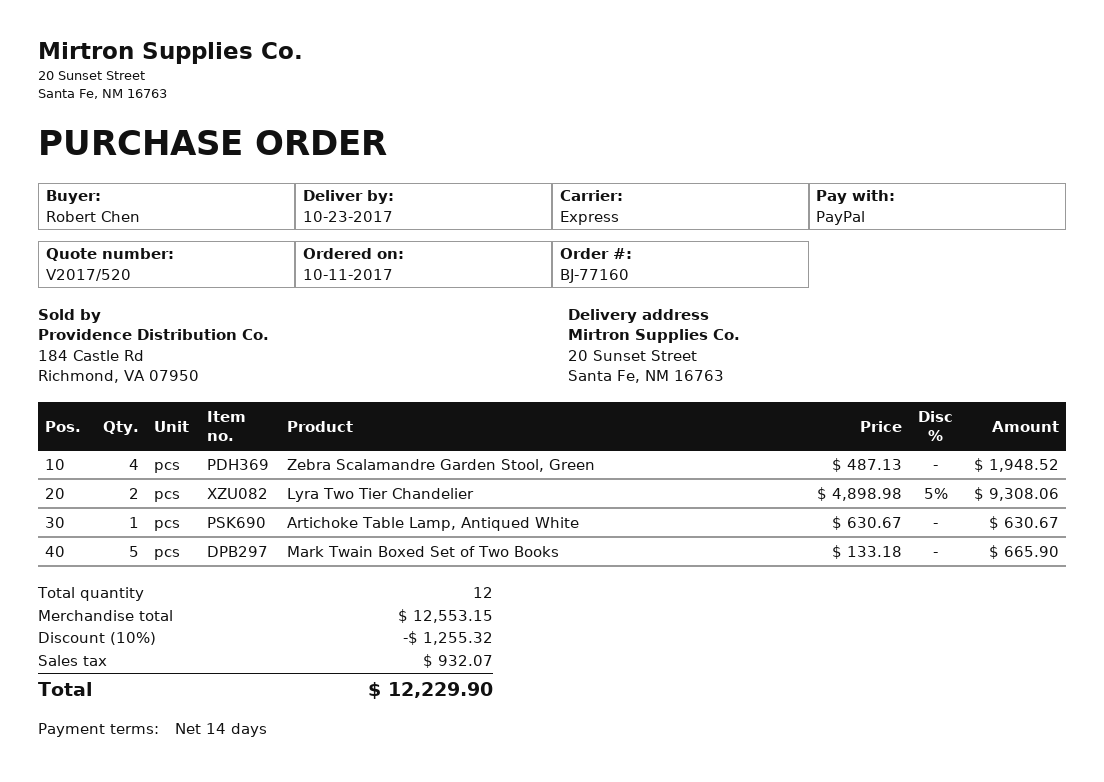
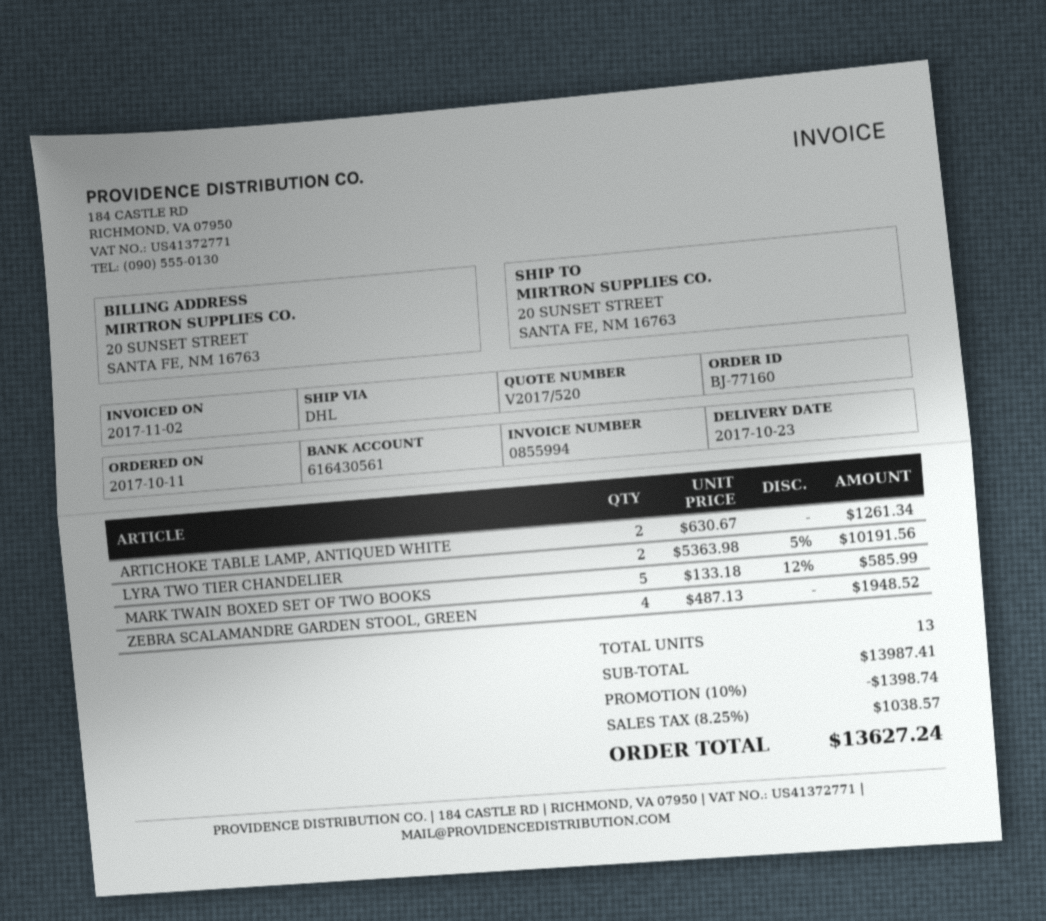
shipping method: express -> DHL
Lyra Two Tier Chandelier: 2 x 4898.98 - 5% = 9308.06 -> 2 x 5363.98 - 5% = 10191.56
Artichoke Table Lamp, Antiqued White: 1 x 630.67 = 630.67 -> 2 x 630.67 = 1261.34
Mark Twain Boxed Set of Two Books: 5 x 133.18 = 665.90 -> 5 x 133.18 - 12% = 585.99
total quantity: 12 -> 13
subtotal: 12553.15 -> 13987.41
discount: 10% = 1255.32 -> 10% = 1398.74
tax: 932.07 -> 1038.57
total: 12229.90 -> 13627.24

